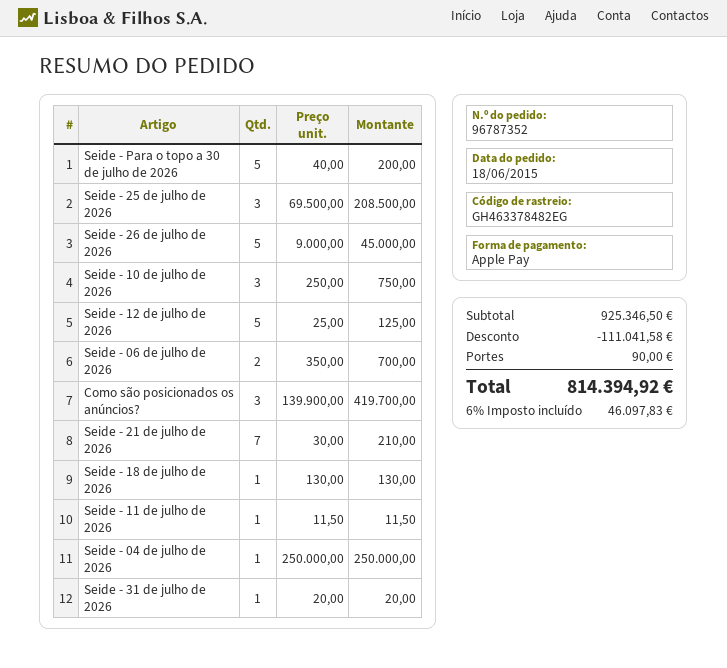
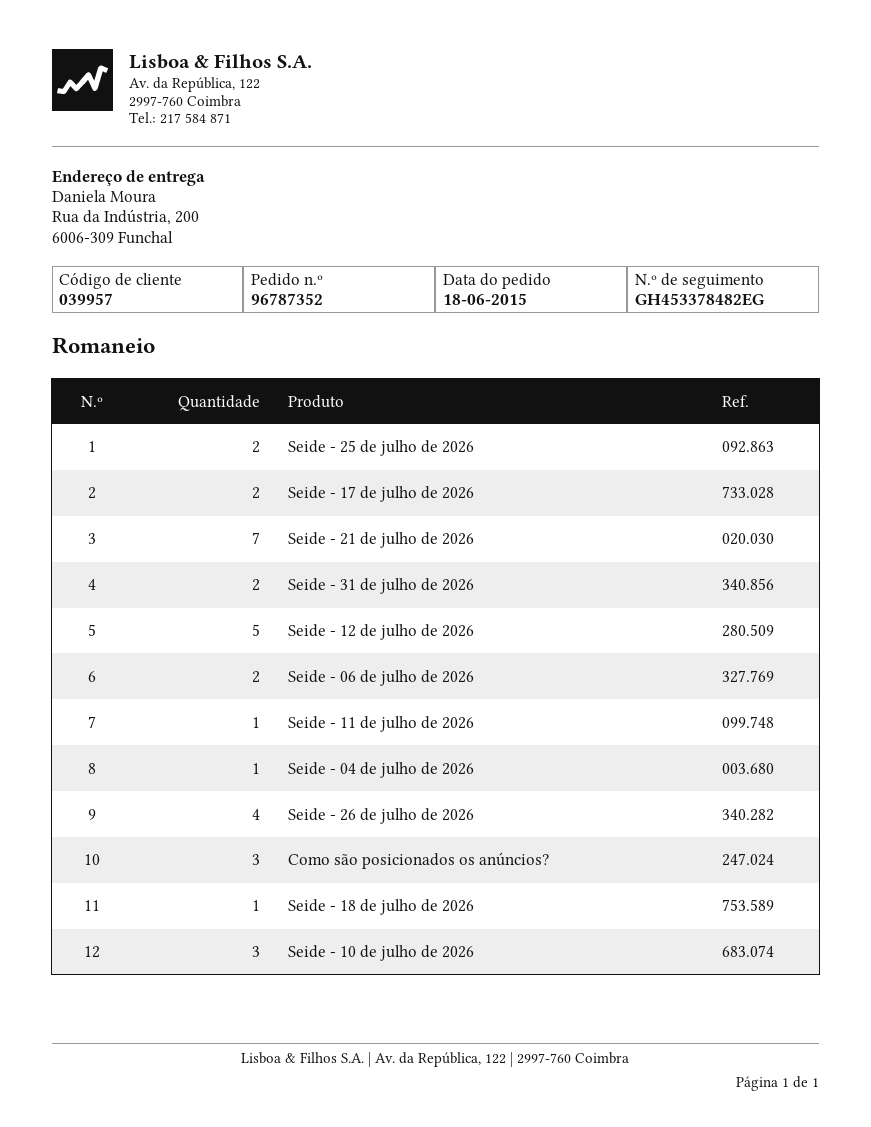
tracking number: GH463378482EG -> GH453378482EG
Seide - Para o topo a 30 de julho de 2026: 5 -> none
Seide - 25 de julho de 2026: 3 -> 2
Seide - 26 de julho de 2026: 5 -> 4
Seide - 31 de julho de 2026: 1 -> 2
Seide - 17 de julho de 2026: none -> 2

